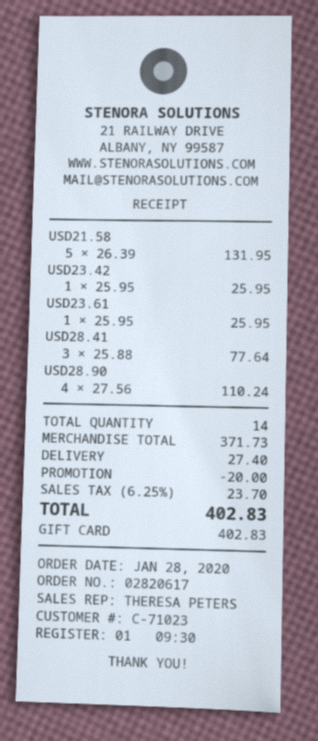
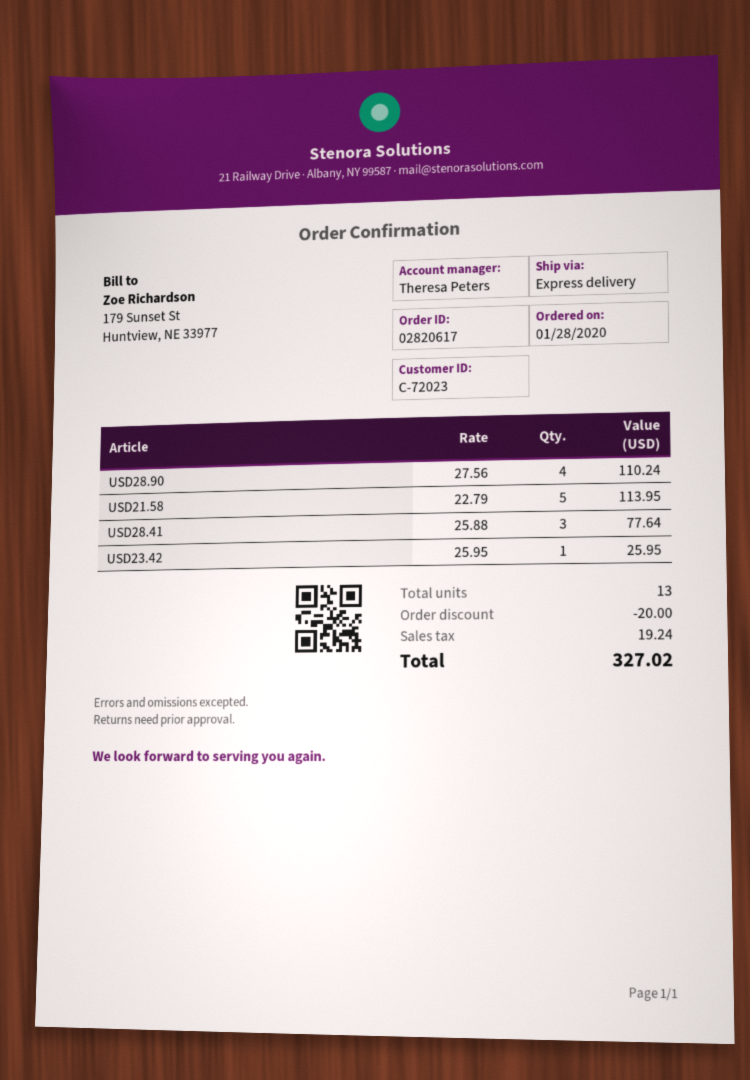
customer number: C-71023 -> C-72023
USD21.58: 5 x 26.39 = 131.95 -> 5 x 22.79 = 113.95
USD23.61: 1 x 25.95 = 25.95 -> none
total quantity: 14 -> 13
shipping: 27.40 -> none
tax: 23.70 -> 19.24
total: 402.83 -> 327.02

